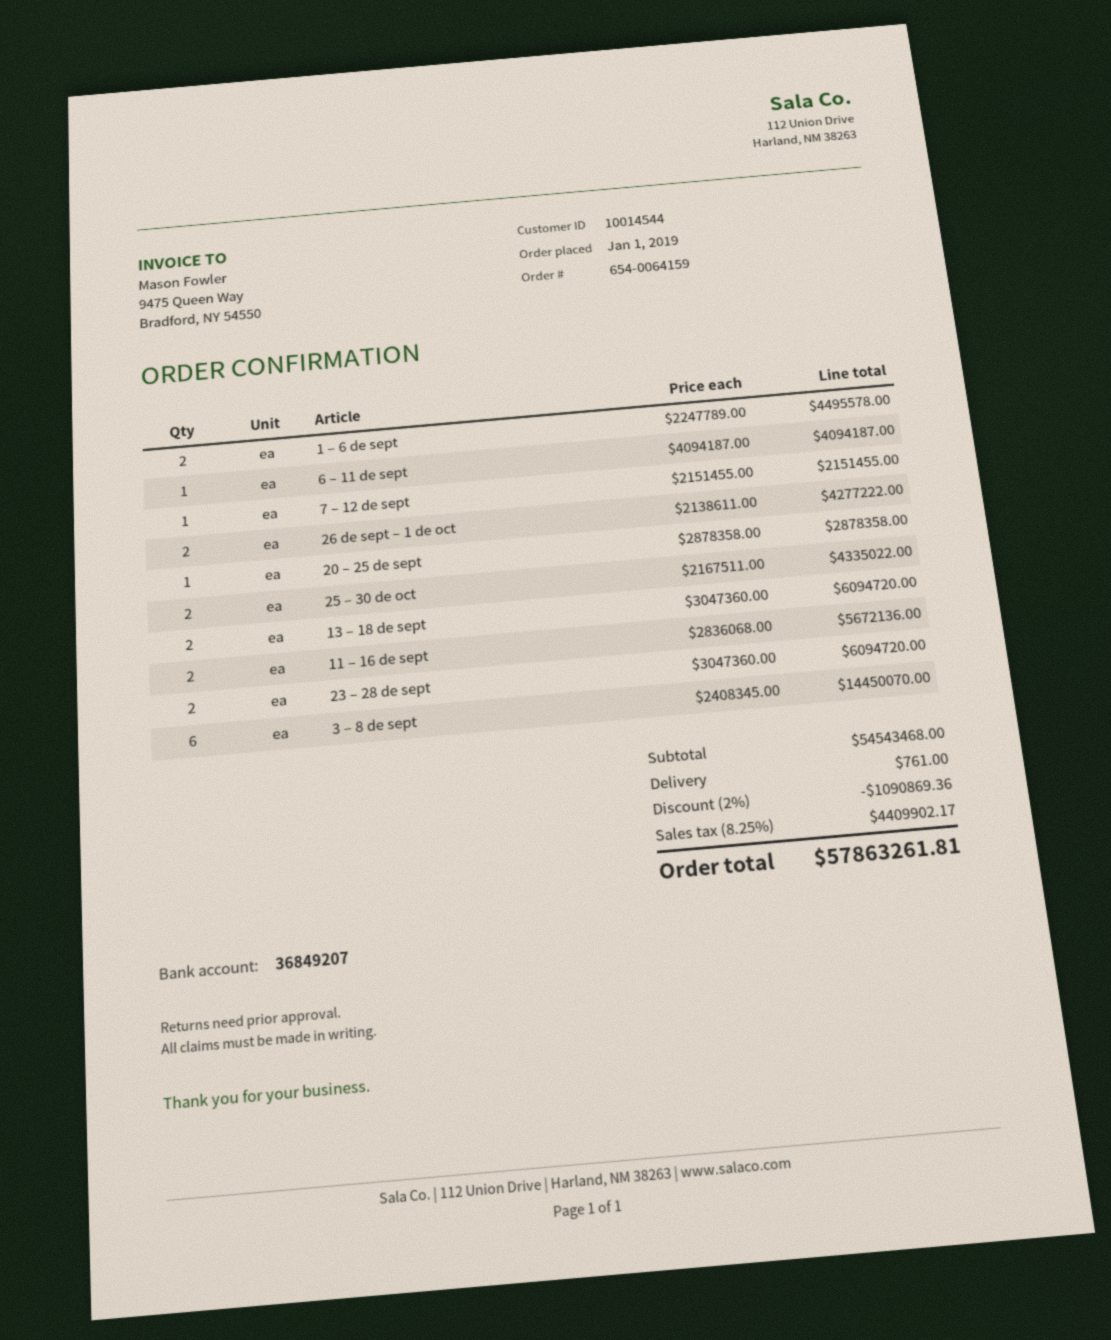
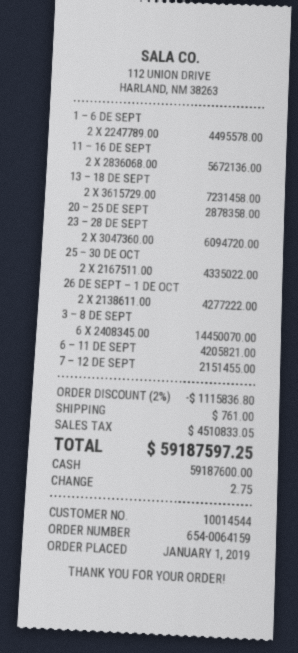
6 – 11 de sept: 1 x 4094187.00 = 4094187.00 -> 1 x 4205821.00 = 4205821.00
13 – 18 de sept: 2 x 3047360.00 = 6094720.00 -> 2 x 3615729.00 = 7231458.00
discount: 2% = 1090869.36 -> 2% = 1115836.80
tax: 4409902.17 -> 4510833.05
total: 57863261.81 -> 59187597.25

